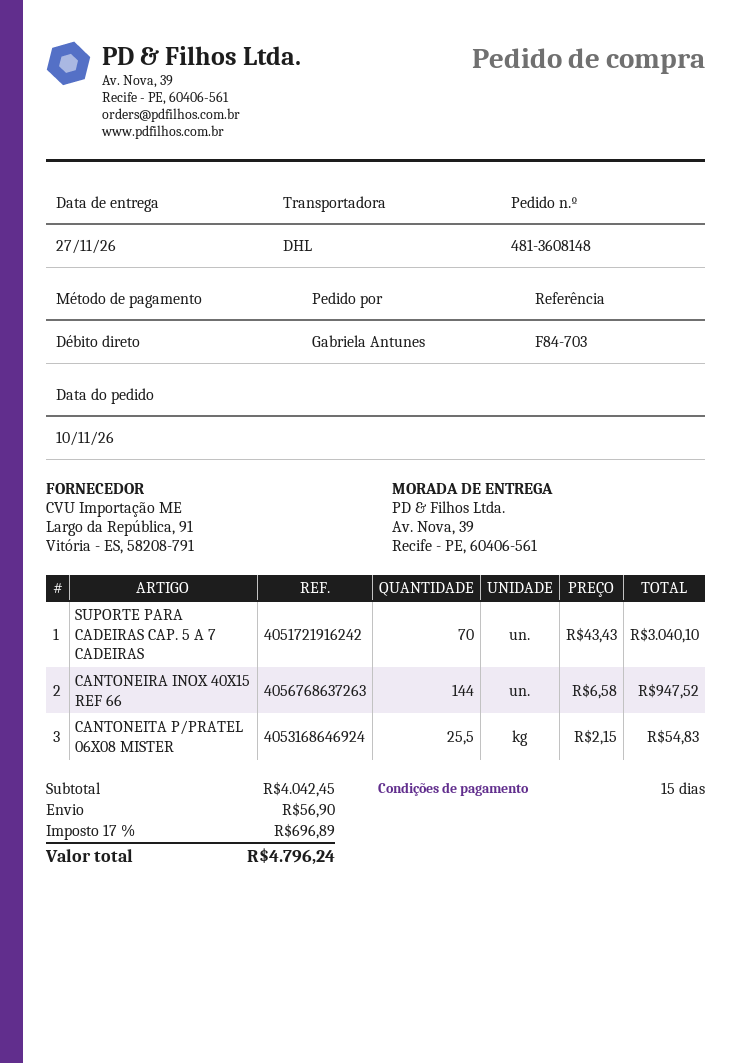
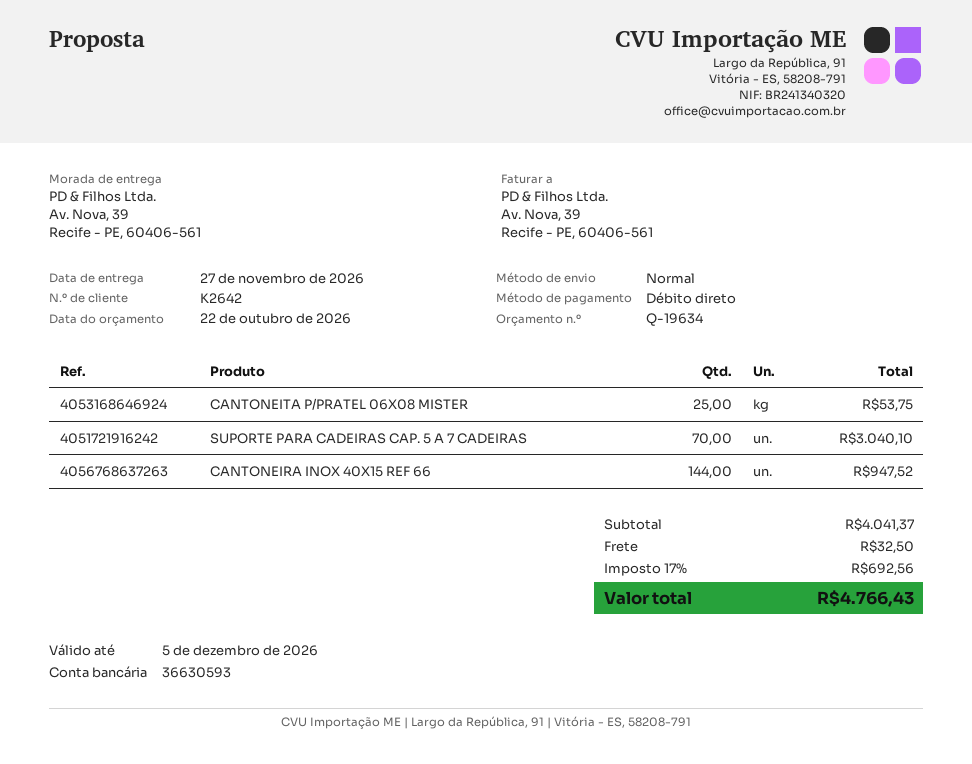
shipping method: DHL -> standard
CANTONEITA P/PRATEL 06X08 MISTER: 25.5 for 54.83 -> 25 for 53.75
subtotal: 4042.45 -> 4041.37
shipping: 56.90 -> 32.50
tax: 17% = 696.89 -> 17% = 692.56
total: 4796.24 -> 4766.43

